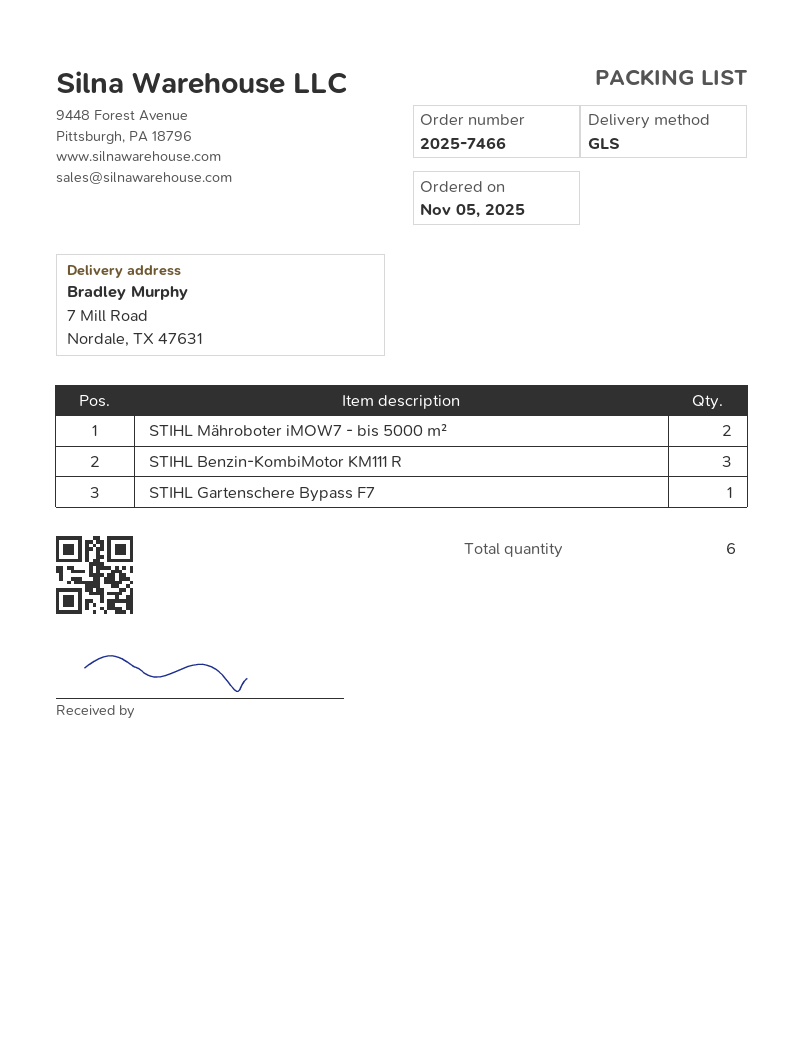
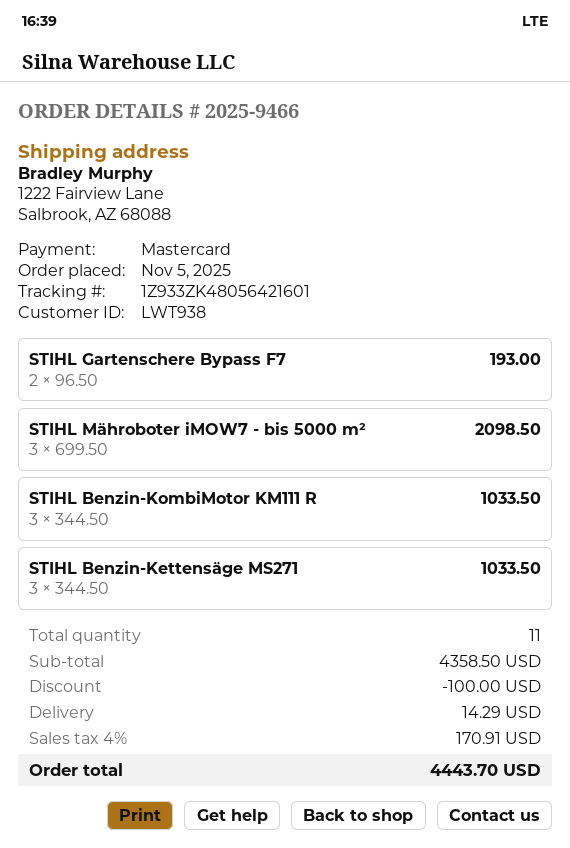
order number: 2025-7466 -> 2025-9466
ship to: 7 Mill Road, Nordale, TX 47631 -> 1222 Fairview Lane, Salbrook, AZ 68088
STIHL Mähroboter iMOW7 - bis 5000 m²: 2 -> 3
STIHL Gartenschere Bypass F7: 1 -> 2
STIHL Benzin-Kettensäge MS271: none -> 3
total quantity: 6 -> 11

